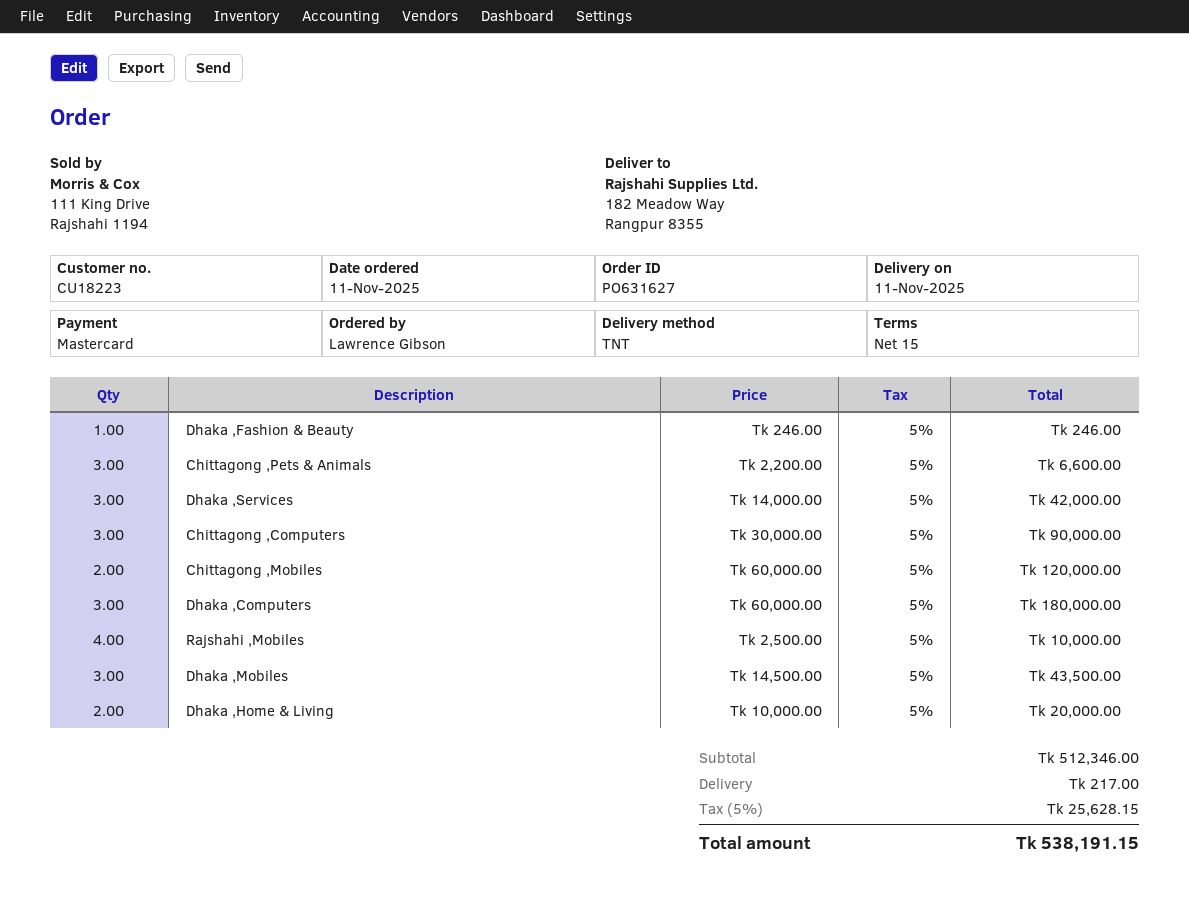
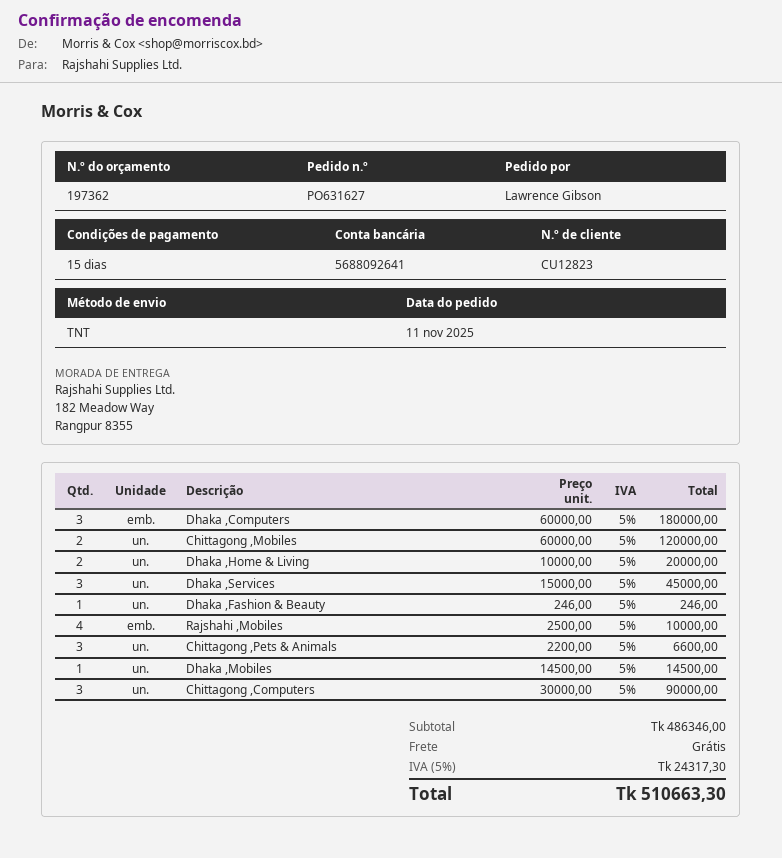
customer number: CU18223 -> CU12823
Dhaka ,Services: 3 x 14000.00 = 42000.00 -> 3 x 15000.00 = 45000.00
Dhaka ,Mobiles: 3 x 14500.00 = 43500.00 -> 1 x 14500.00 = 14500.00
subtotal: 512346.00 -> 486346.00
shipping: 217.00 -> 0.00
tax: 5% = 25628.15 -> 5% = 24317.30
total: 538191.15 -> 510663.30

